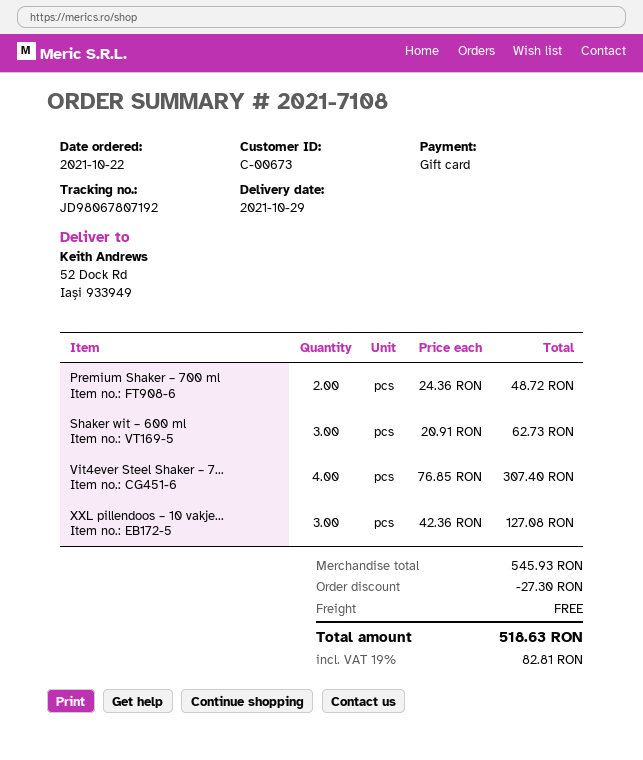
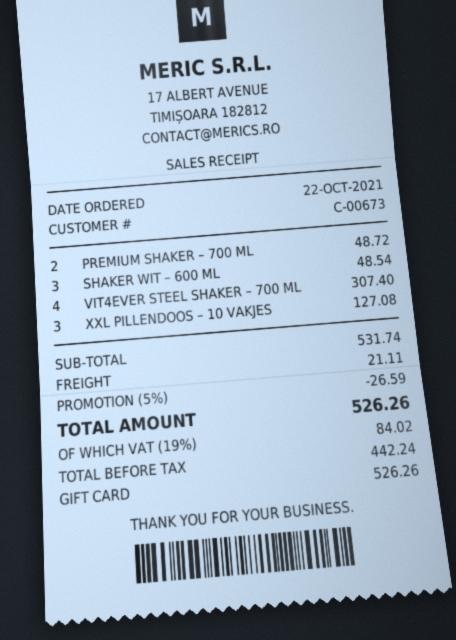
Shaker wit – 600 ml: 3 for 62.73 -> 3 for 48.54
subtotal: 545.93 -> 531.74
discount: 27.30 -> 26.59
shipping: 0.00 -> 21.11
tax: 19% = 82.81 -> 19% = 84.02
total: 518.63 -> 526.26

